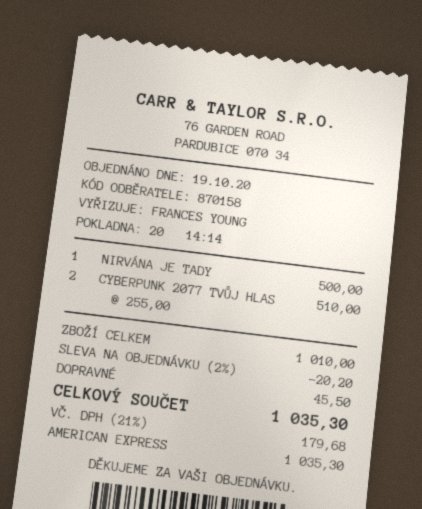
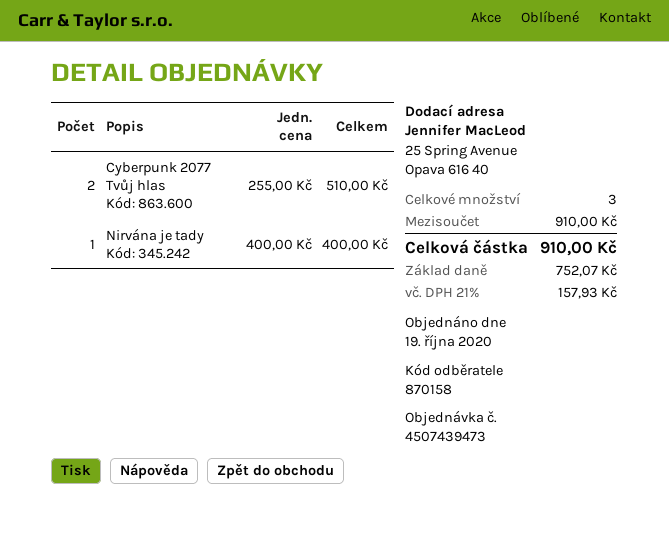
NIRVÁNA JE TADY: 1 x 500.00 = 500.00 -> 1 x 400.00 = 400.00
subtotal: 1010.00 -> 910.00
discount: 2% = 20.20 -> none
shipping: 45.50 -> none
tax: 21% = 179.68 -> 21% = 157.93
total: 1035.30 -> 910.00

